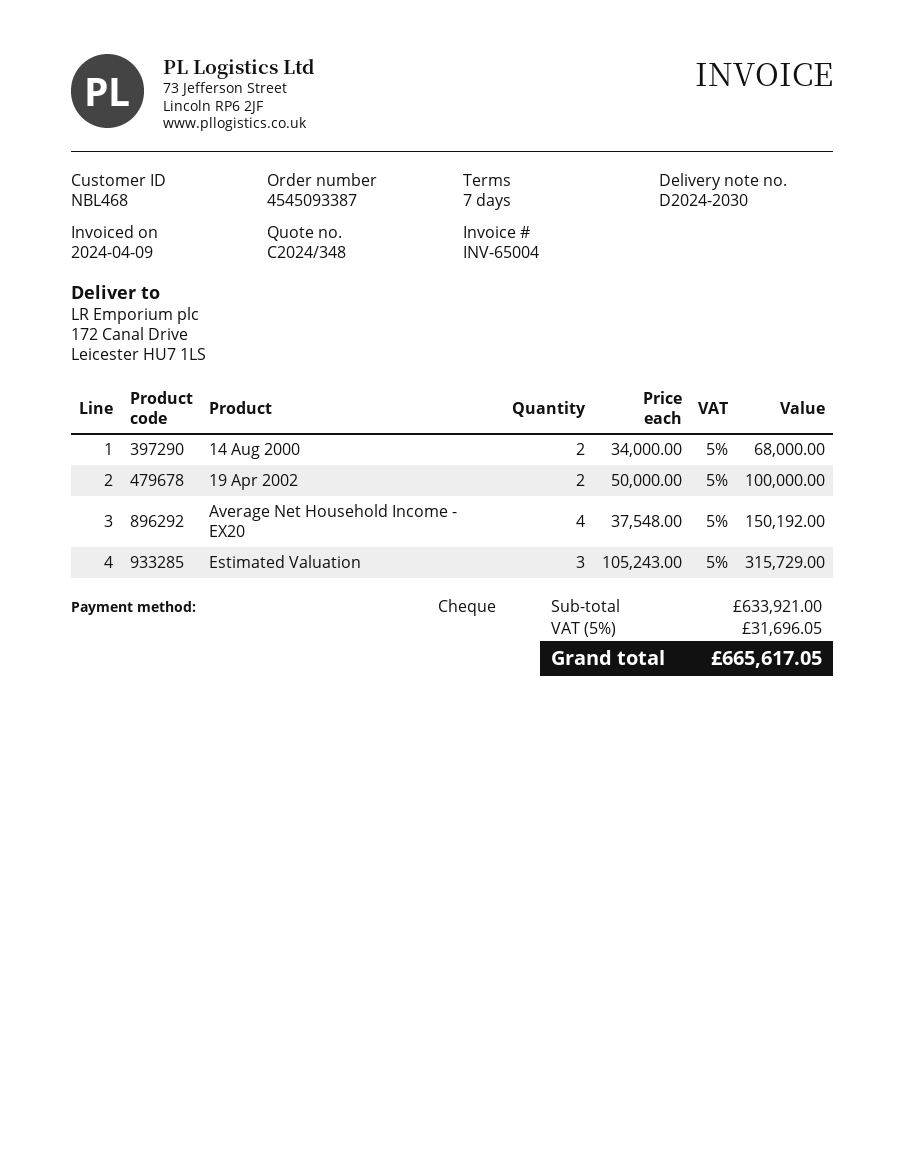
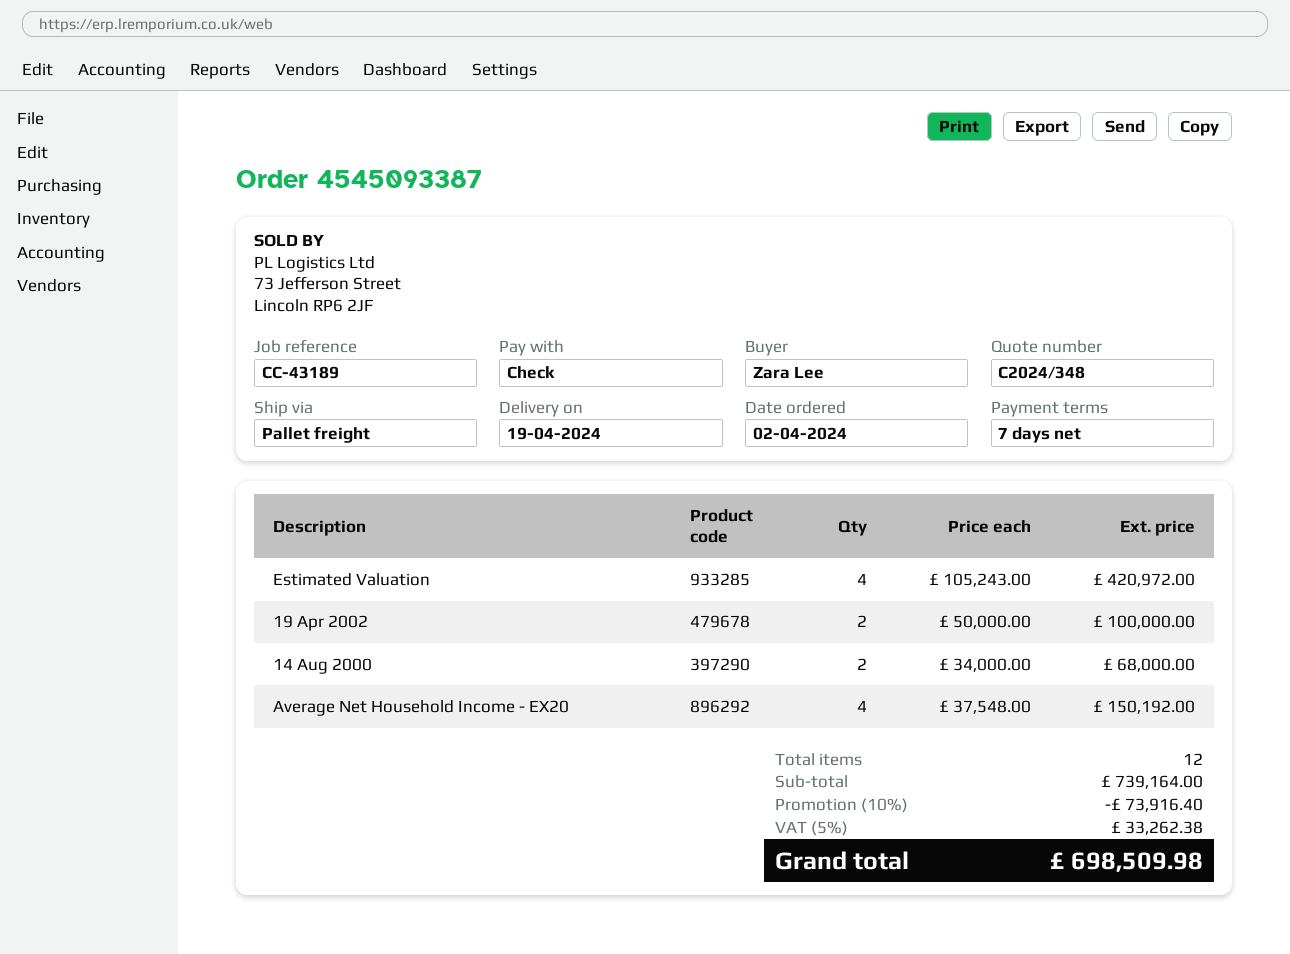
Estimated Valuation: 3 x 105243.00 = 315729.00 -> 4 x 105243.00 = 420972.00
subtotal: 633921.00 -> 739164.00
discount: none -> 10% = 73916.40
tax: 5% = 31696.05 -> 5% = 33262.38
total: 665617.05 -> 698509.98

